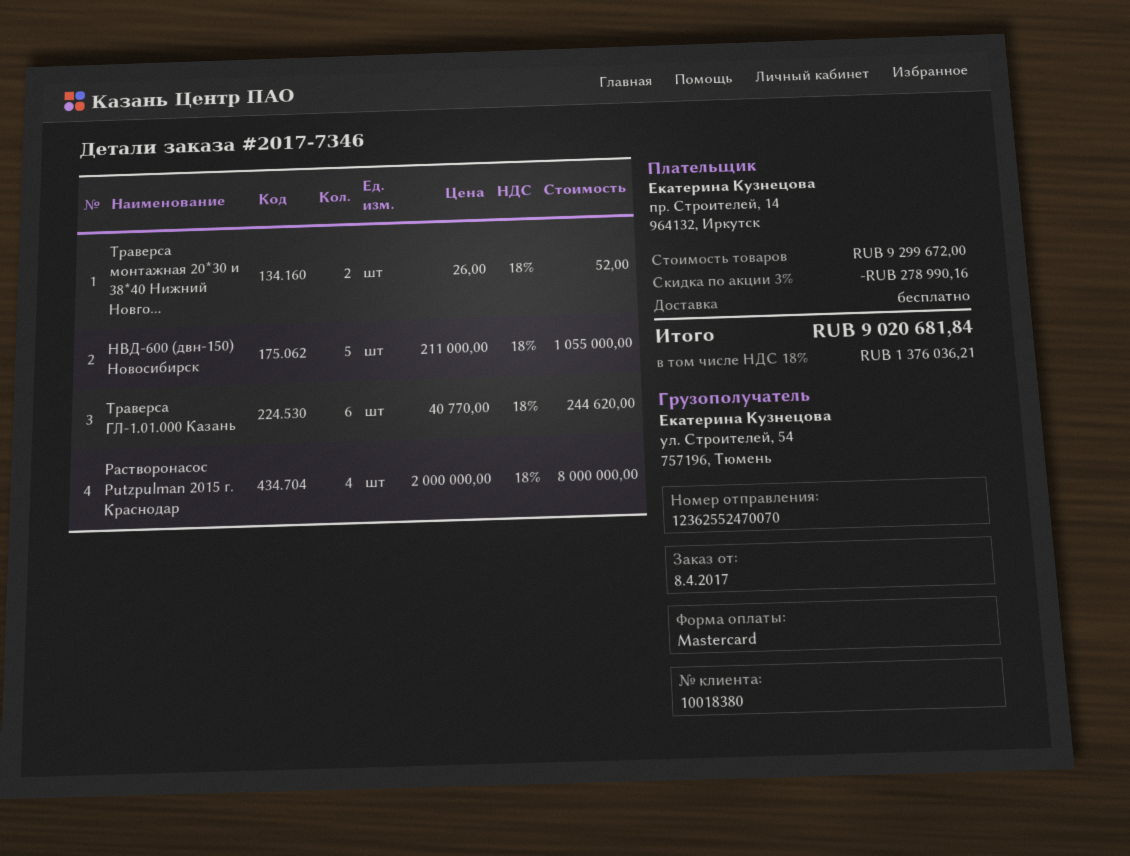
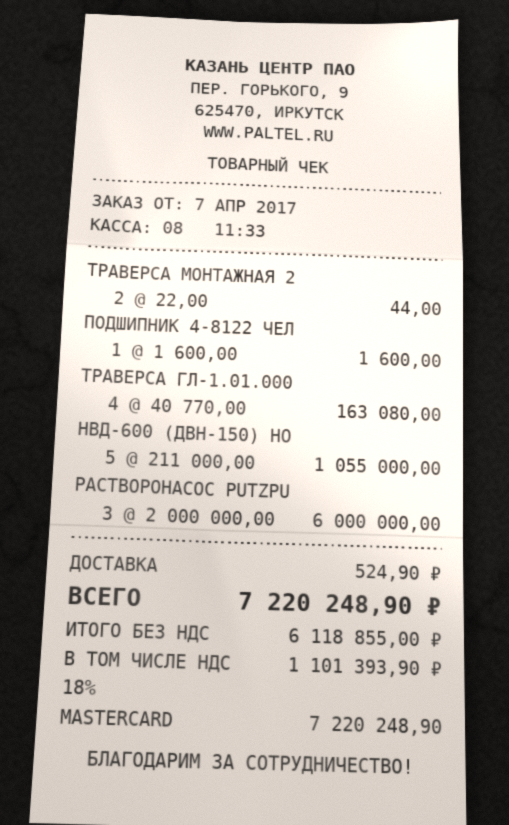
order date: 2017-04-08 -> 2017-04-07
Траверса монтажная 20*30 и 38*40 Нижний Новго...: 2 x 26.00 = 52.00 -> 2 x 22.00 = 44.00
Траверса ГЛ-1.01.000 Казань: 6 x 40770.00 = 244620.00 -> 4 x 40770.00 = 163080.00
Растворонасос Putzpulman 2015 г. Краснодар: 4 x 2000000.00 = 8000000.00 -> 3 x 2000000.00 = 6000000.00
ПОДШИПНИК 4-8122 ЧЕЛ: none -> 1 x 1600.00 = 1600.00
discount: 3% = 278990.16 -> none
shipping: 0.00 -> 524.90
tax: 18% = 1376036.21 -> 18% = 1101393.90
total: 9020681.84 -> 7220248.90

